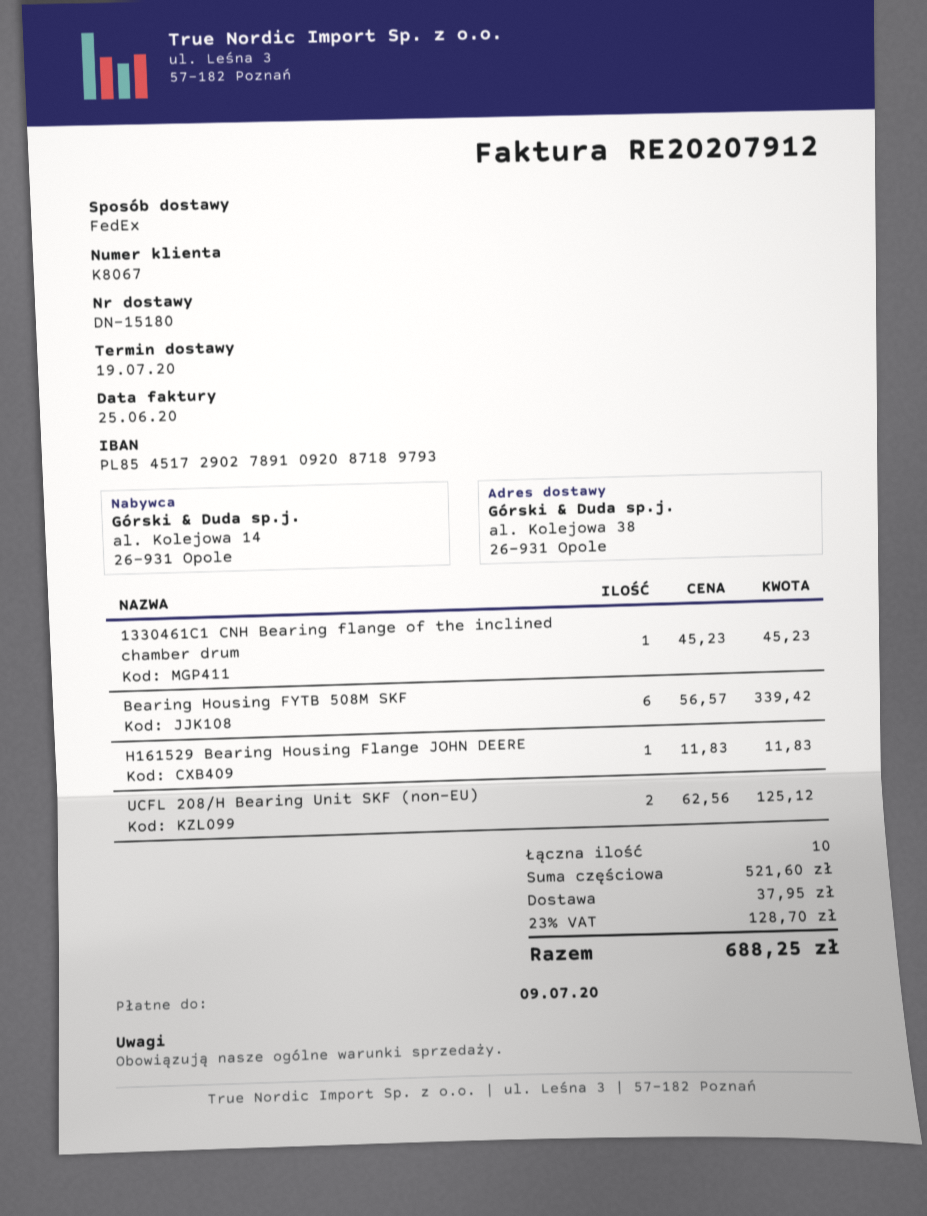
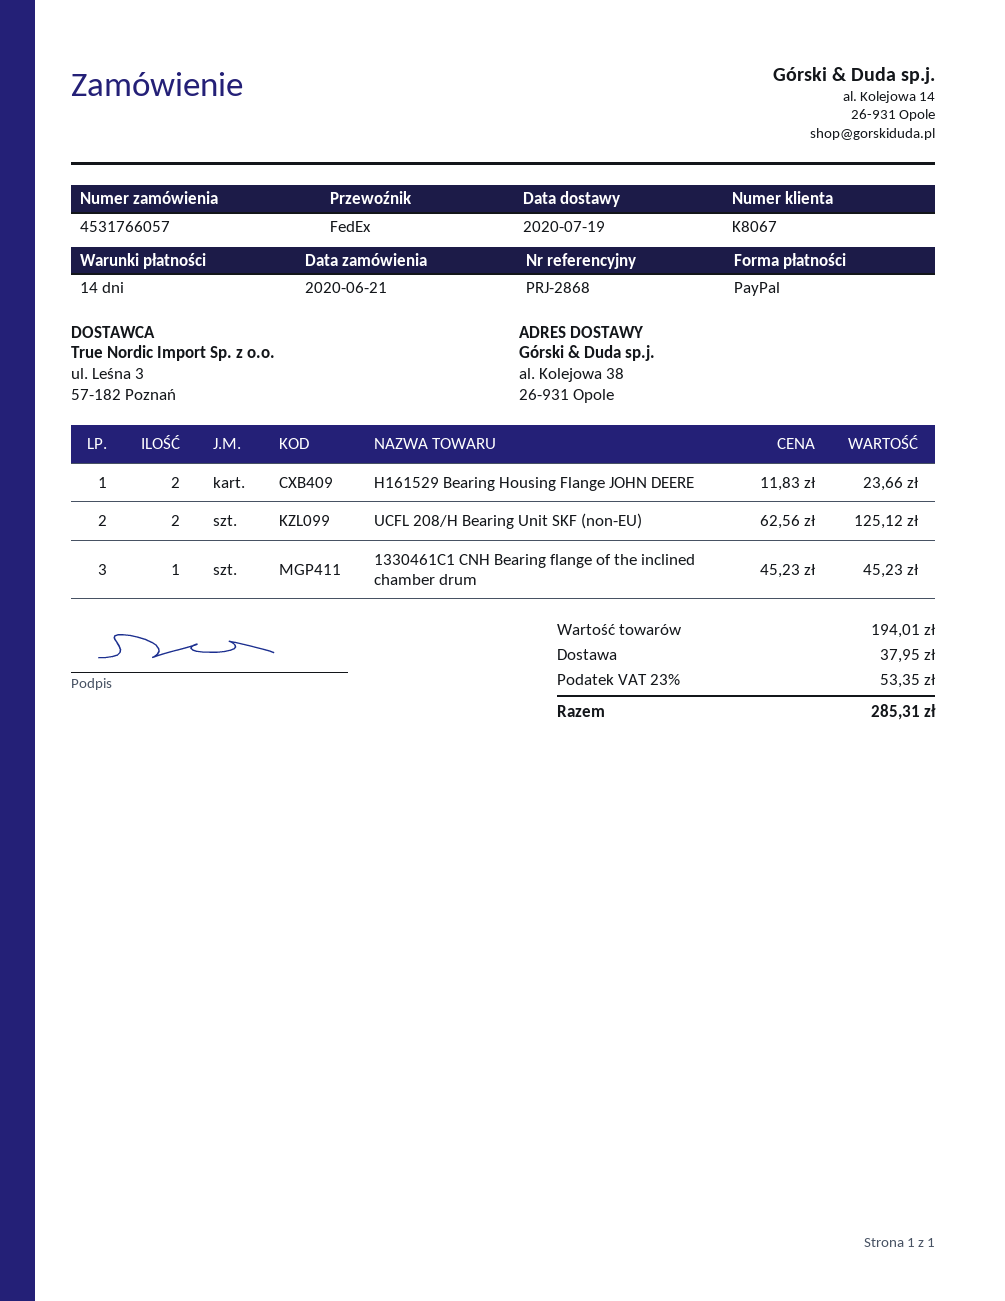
Bearing Housing FYTB 508M SKF: 6 x 56.57 = 339.42 -> none
H161529 Bearing Housing Flange JOHN DEERE: 1 x 11.83 = 11.83 -> 2 x 11.83 = 23.66
subtotal: 521.60 -> 194.01
tax: 23% = 128.70 -> 23% = 53.35
total: 688.25 -> 285.31

